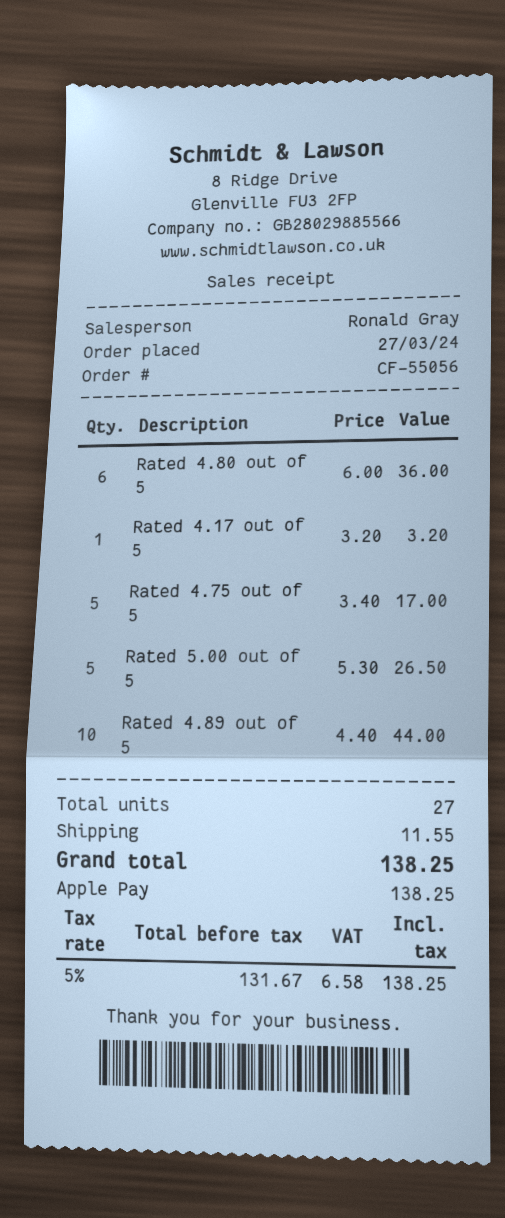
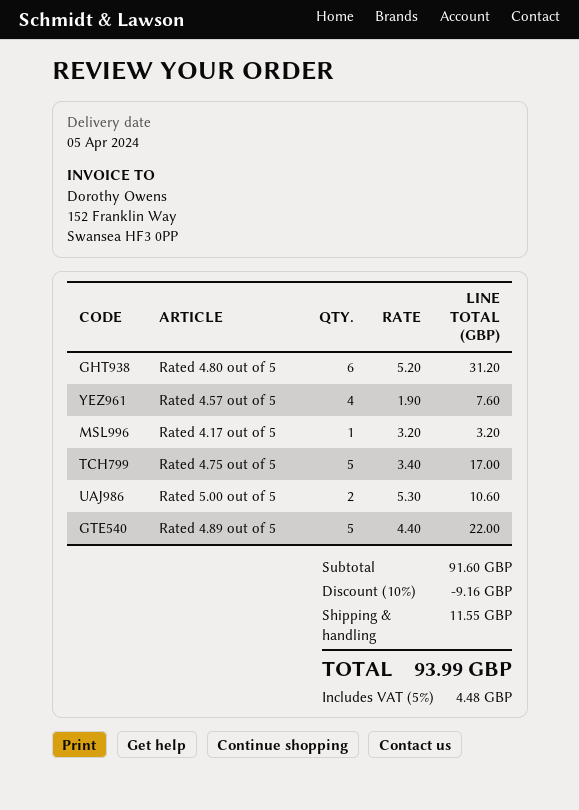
Rated 4.80 out of 5: 6 x 6.00 = 36.00 -> 6 x 5.20 = 31.20
Rated 5.00 out of 5: 5 x 5.30 = 26.50 -> 2 x 5.30 = 10.60
Rated 4.89 out of 5: 10 x 4.40 = 44.00 -> 5 x 4.40 = 22.00
Rated 4.57 out of 5: none -> 4 x 1.90 = 7.60
discount: none -> 10% = 9.16
tax: 5% = 6.58 -> 5% = 4.48
total: 138.25 -> 93.99

